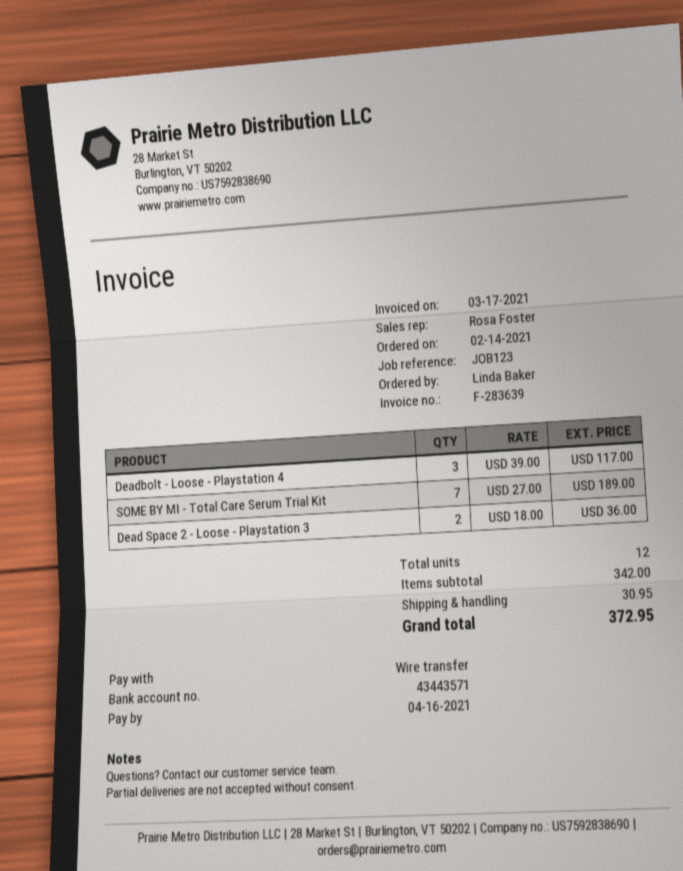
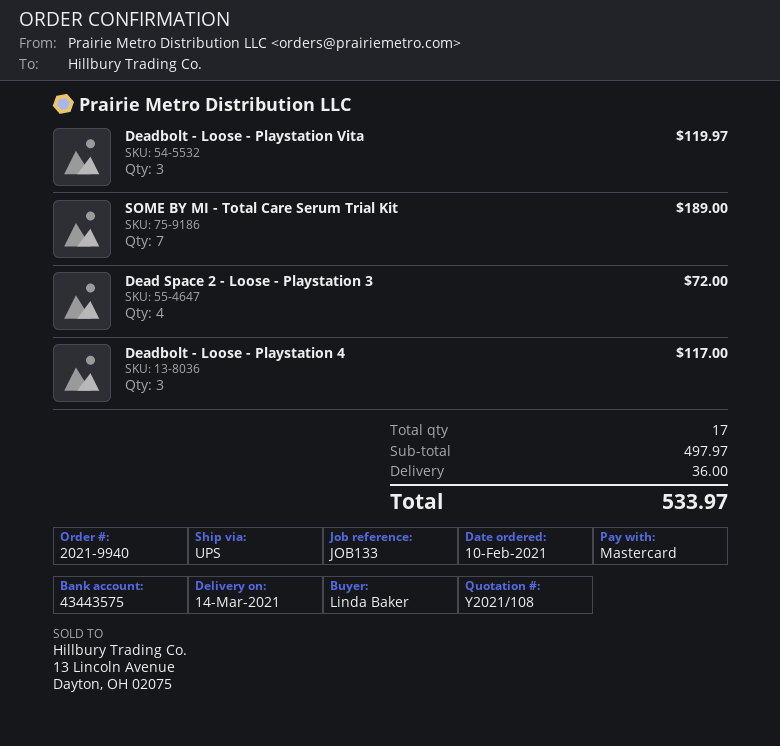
order date: 2021-02-14 -> 2021-02-10
reference: JOB123 -> JOB133
payment method: bank transfer -> Mastercard
bank account: 43443571 -> 43443575
Dead Space 2 - Loose - Playstation 3: 2 for 36.00 -> 4 for 72.00
Deadbolt - Loose - Playstation Vita: none -> 3 for 119.97
total quantity: 12 -> 17
subtotal: 342.00 -> 497.97
shipping: 30.95 -> 36.00
total: 372.95 -> 533.97

